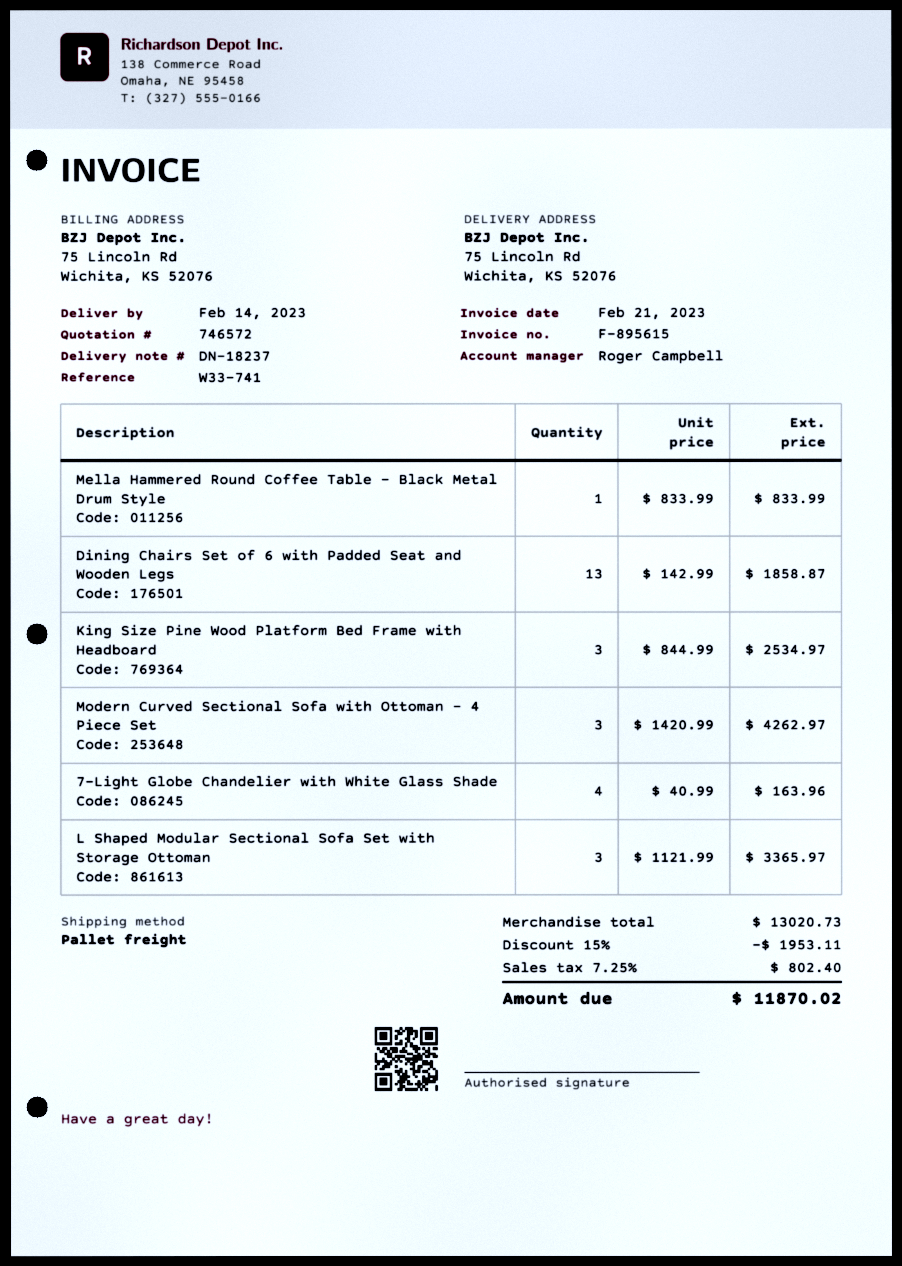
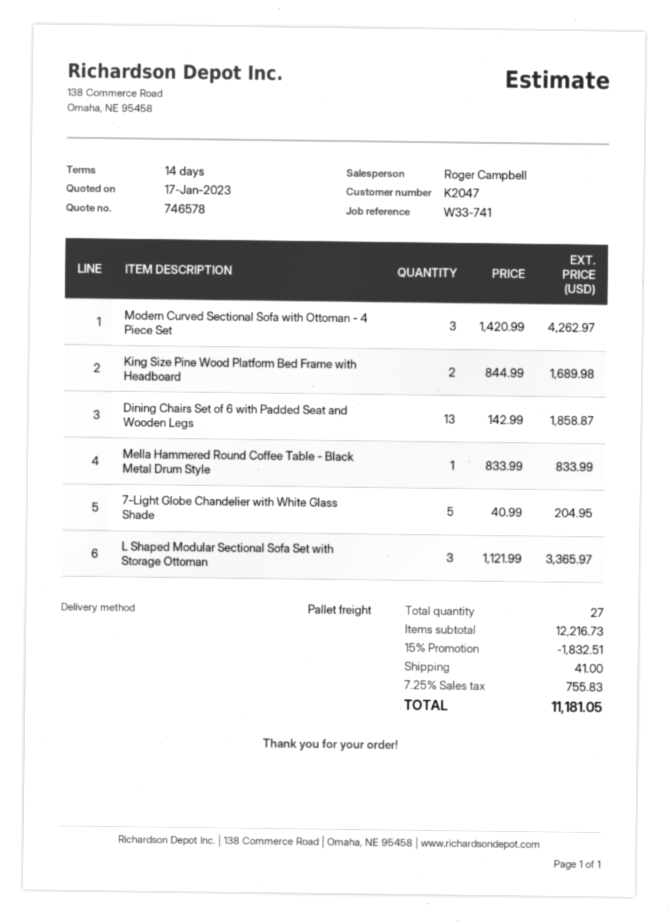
quote number: 746572 -> 746578
King Size Pine Wood Platform Bed Frame with Headboard: 3 x 844.99 = 2534.97 -> 2 x 844.99 = 1689.98
7-Light Globe Chandelier with White Glass Shade: 4 x 40.99 = 163.96 -> 5 x 40.99 = 204.95
subtotal: 13020.73 -> 12216.73
discount: 15% = 1953.11 -> 15% = 1832.51
shipping: none -> 41.00
tax: 7.25% = 802.40 -> 7.25% = 755.83
total: 11870.02 -> 11181.05

